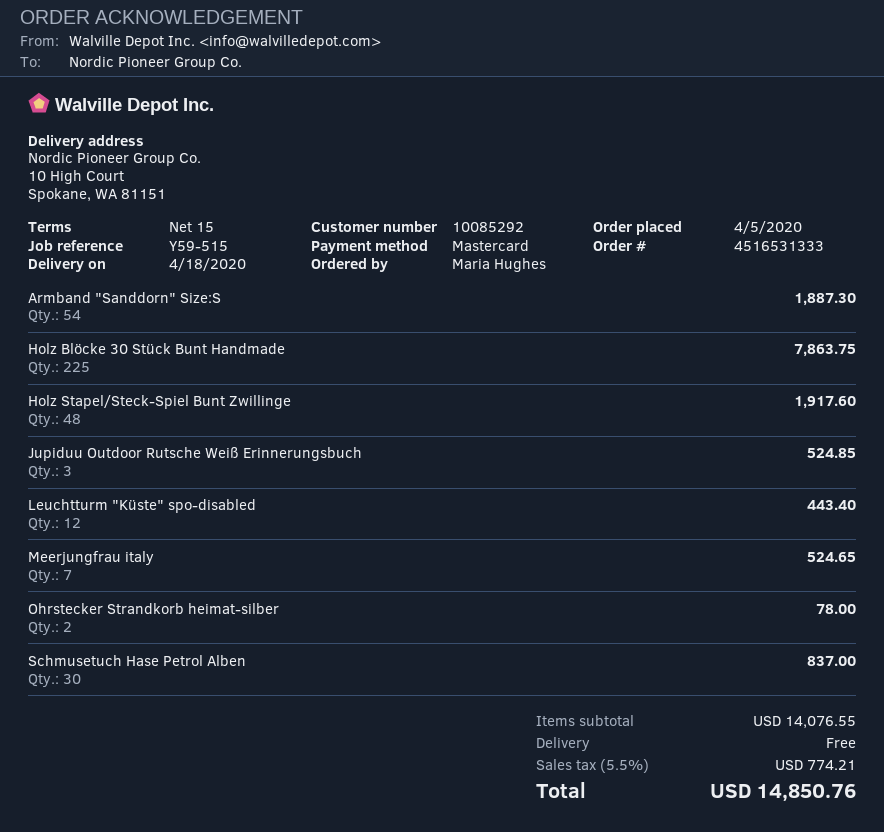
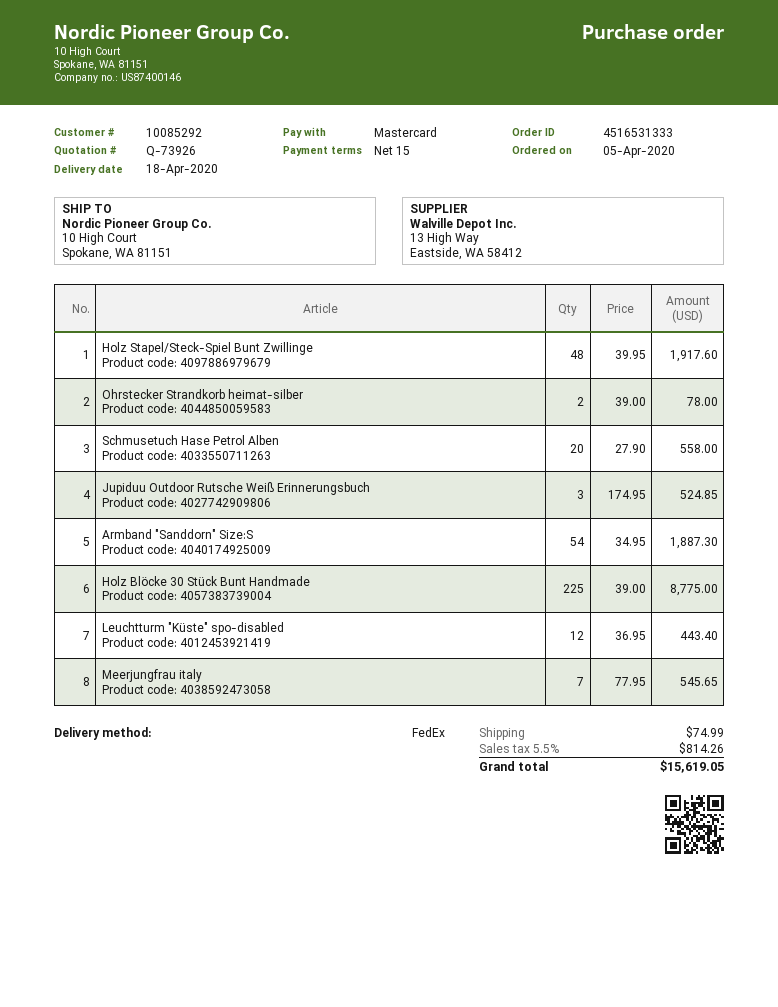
Holz Blöcke 30 Stück Bunt Handmade: 225 for 7863.75 -> 225 for 8775.00
Meerjungfrau italy: 7 for 524.65 -> 7 for 545.65
Schmusetuch Hase Petrol Alben: 30 for 837.00 -> 20 for 558.00
shipping: 0.00 -> 74.99
tax: 5.5% = 774.21 -> 5.5% = 814.26
total: 14850.76 -> 15619.05

